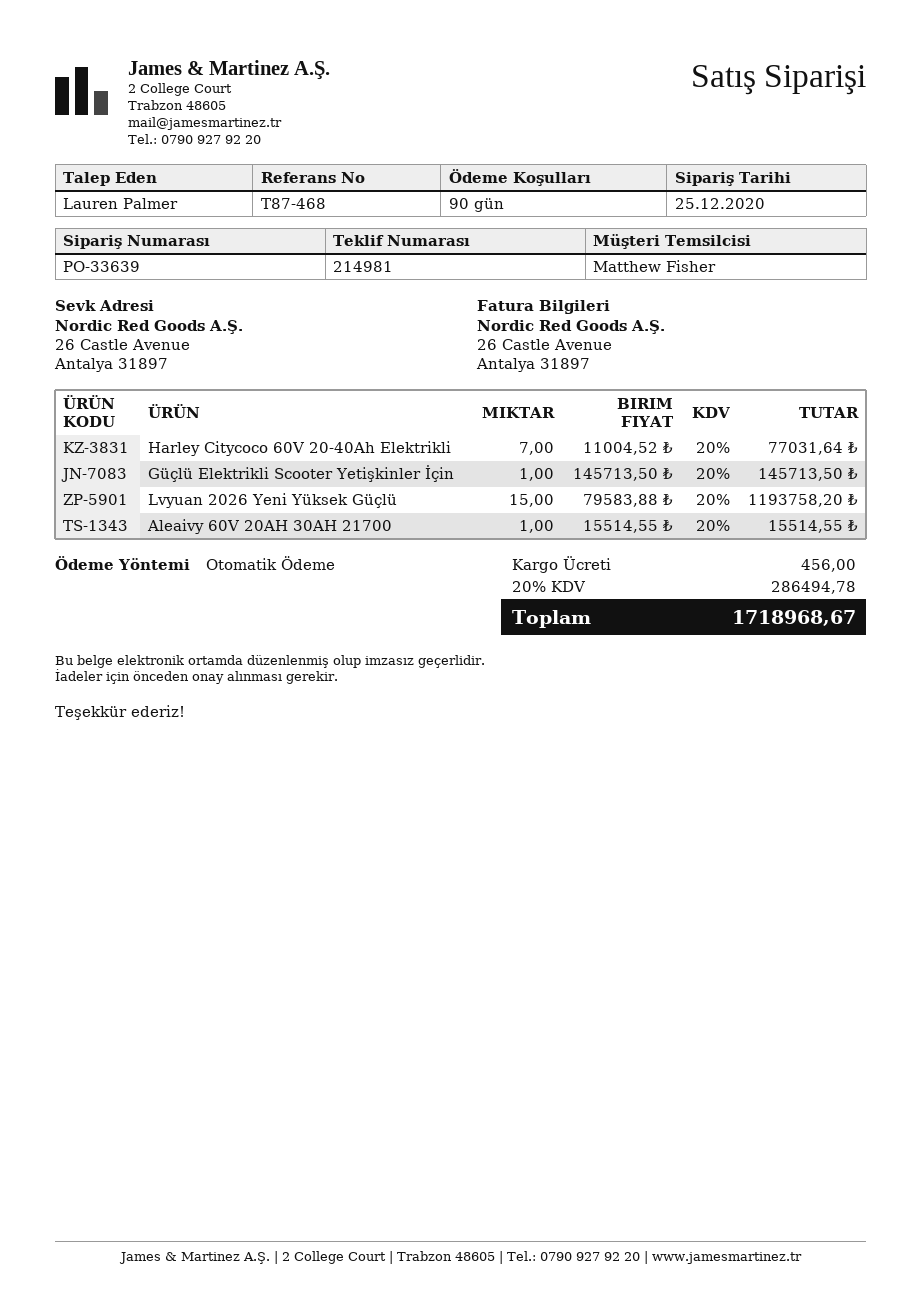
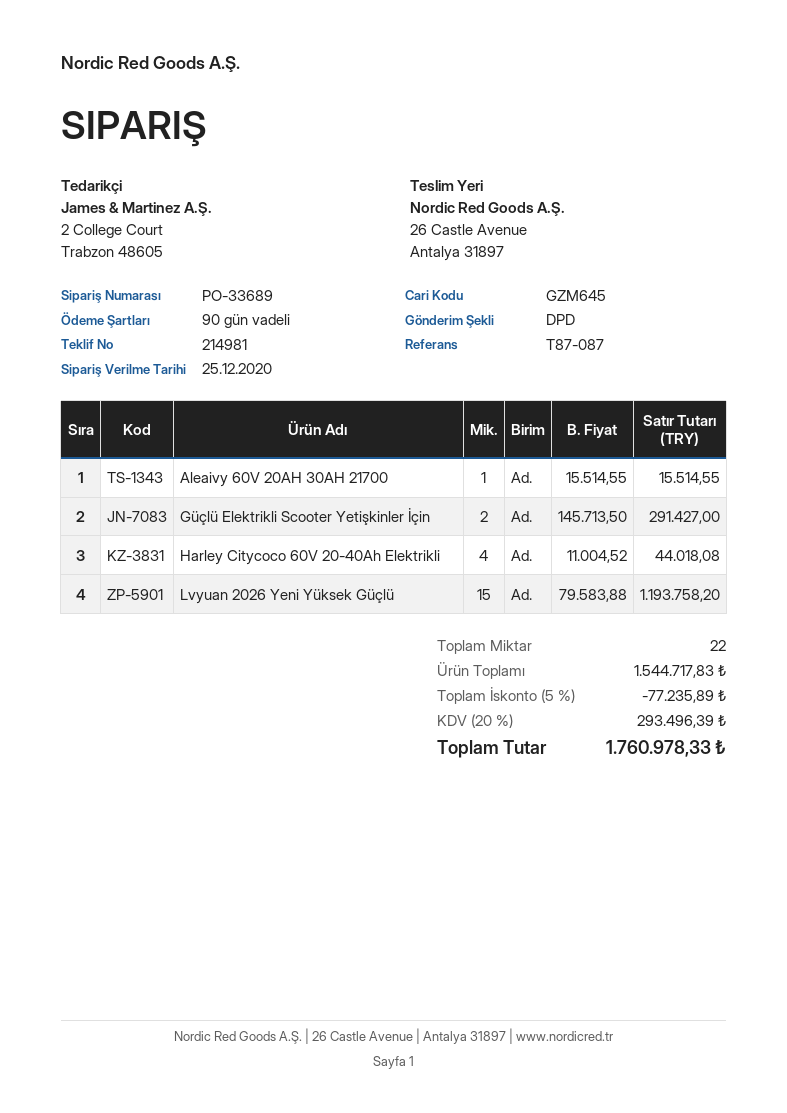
order number: PO-33639 -> PO-33689
reference: T87-468 -> T87-087
Harley Citycoco 60V 20-40Ah Elektrikli: 7 x 11004.52 = 77031.64 -> 4 x 11004.52 = 44018.08
Güçlü Elektrikli Scooter Yetişkinler İçin: 1 x 145713.50 = 145713.50 -> 2 x 145713.50 = 291427.00
discount: none -> 5% = 77235.89
shipping: 456.00 -> none
tax: 20% = 286494.78 -> 20% = 293496.39
total: 1718968.67 -> 1760978.33

